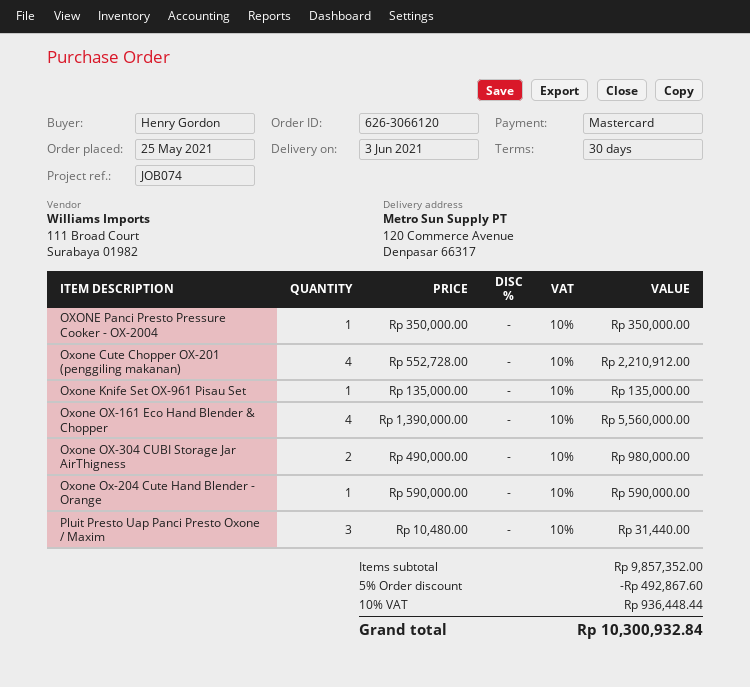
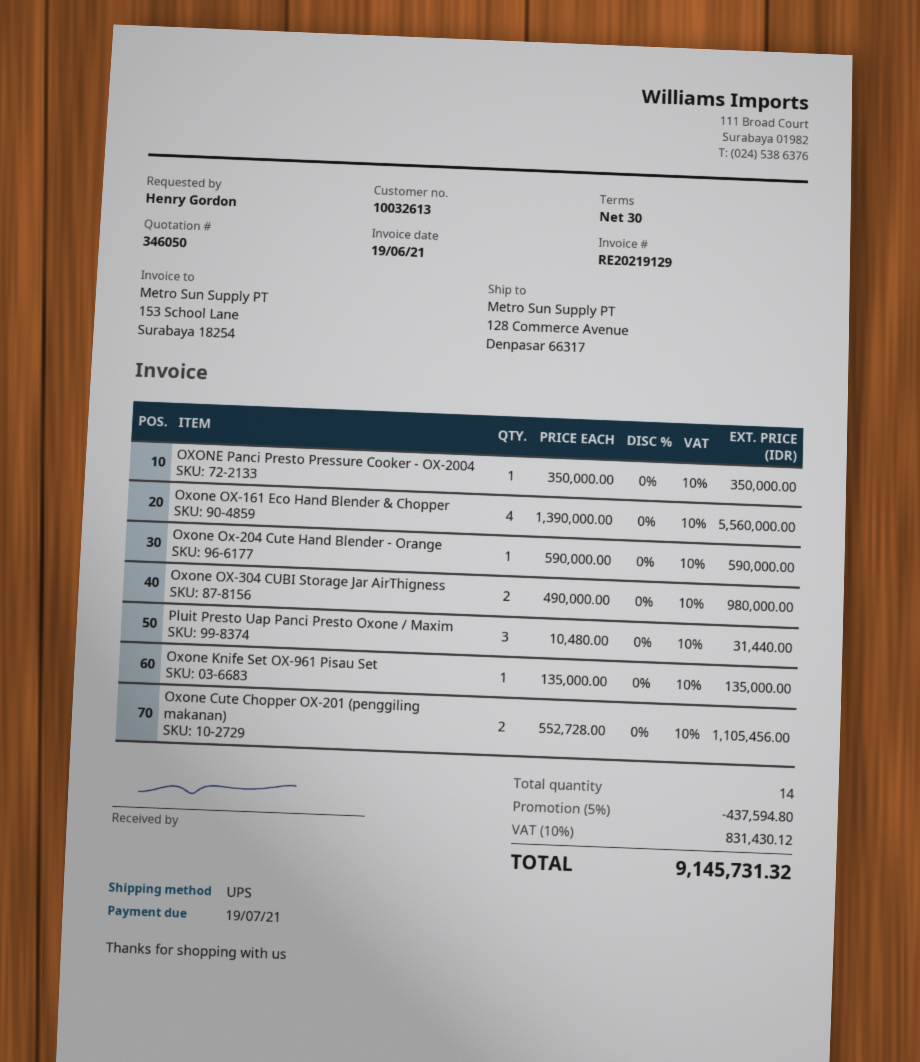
ship to: 120 Commerce Avenue, Denpasar 66317 -> 128 Commerce Avenue, Denpasar 66317
Oxone Cute Chopper OX-201 (penggiling makanan): 4 x 552728.00 = 2210912.00 -> 2 x 552728.00 = 1105456.00
discount: 5% = 492867.60 -> 5% = 437594.80
tax: 10% = 936448.44 -> 10% = 831430.12
total: 10300932.84 -> 9145731.32

